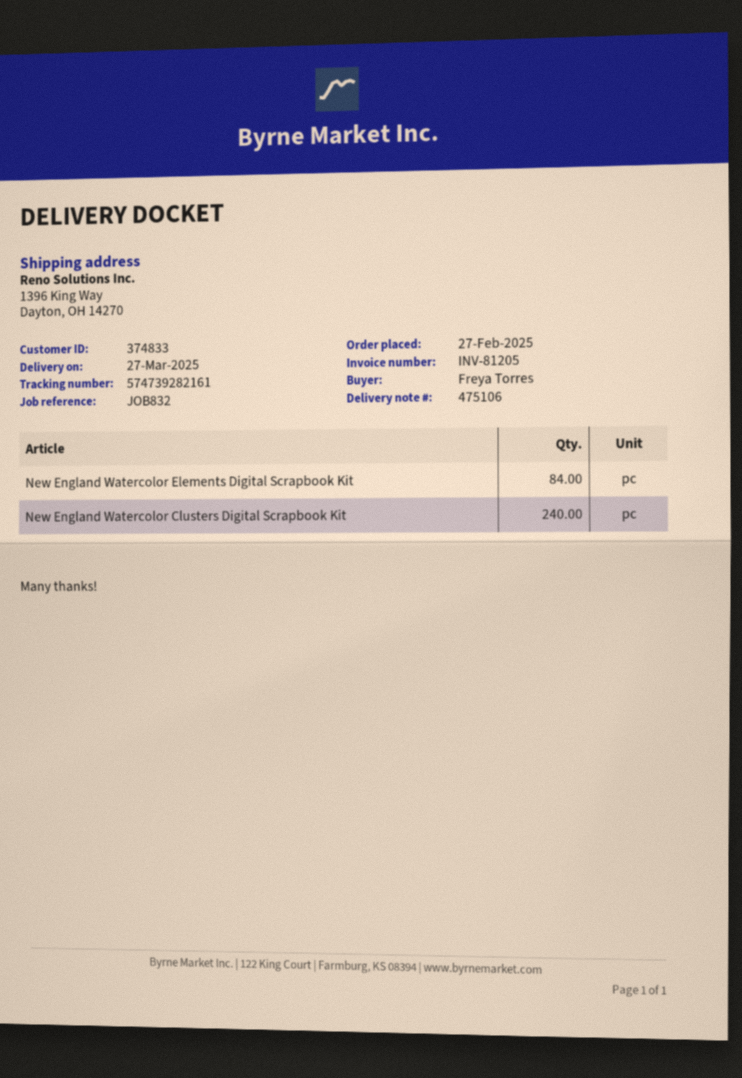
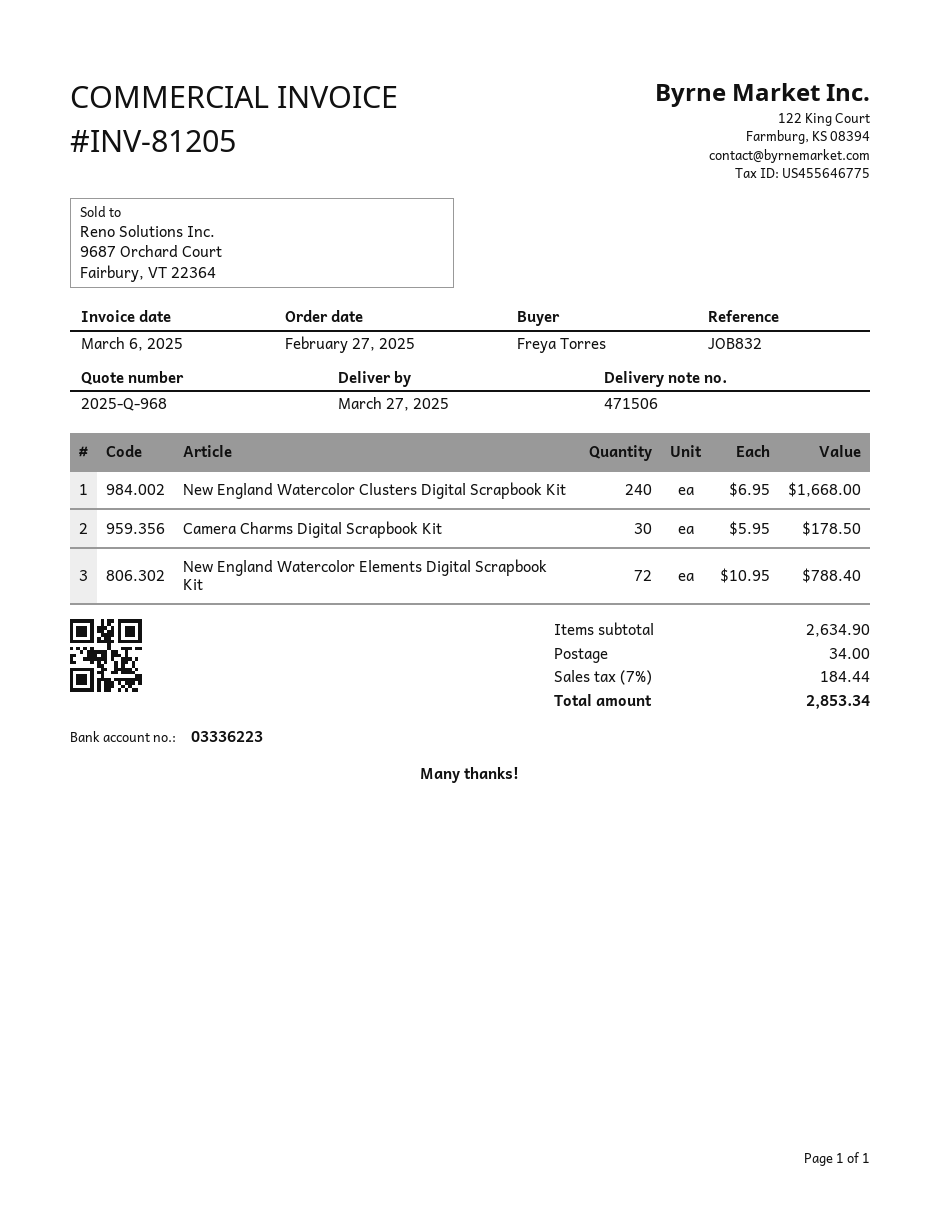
delivery note number: 475106 -> 471506
New England Watercolor Elements Digital Scrapbook Kit: 84 -> 72
Camera Charms Digital Scrapbook Kit: none -> 30

